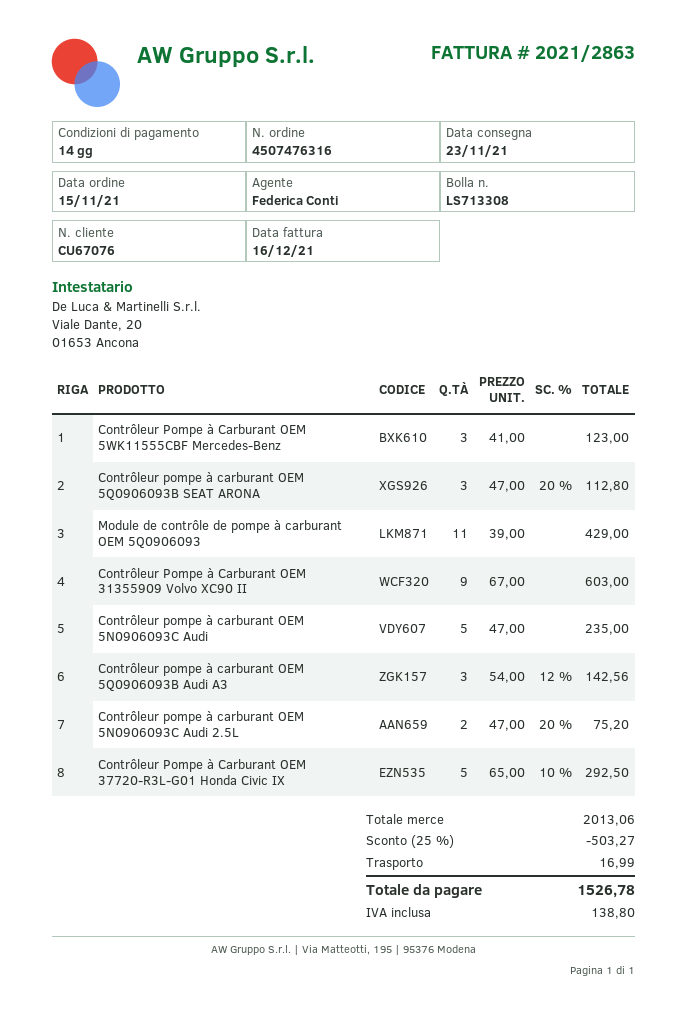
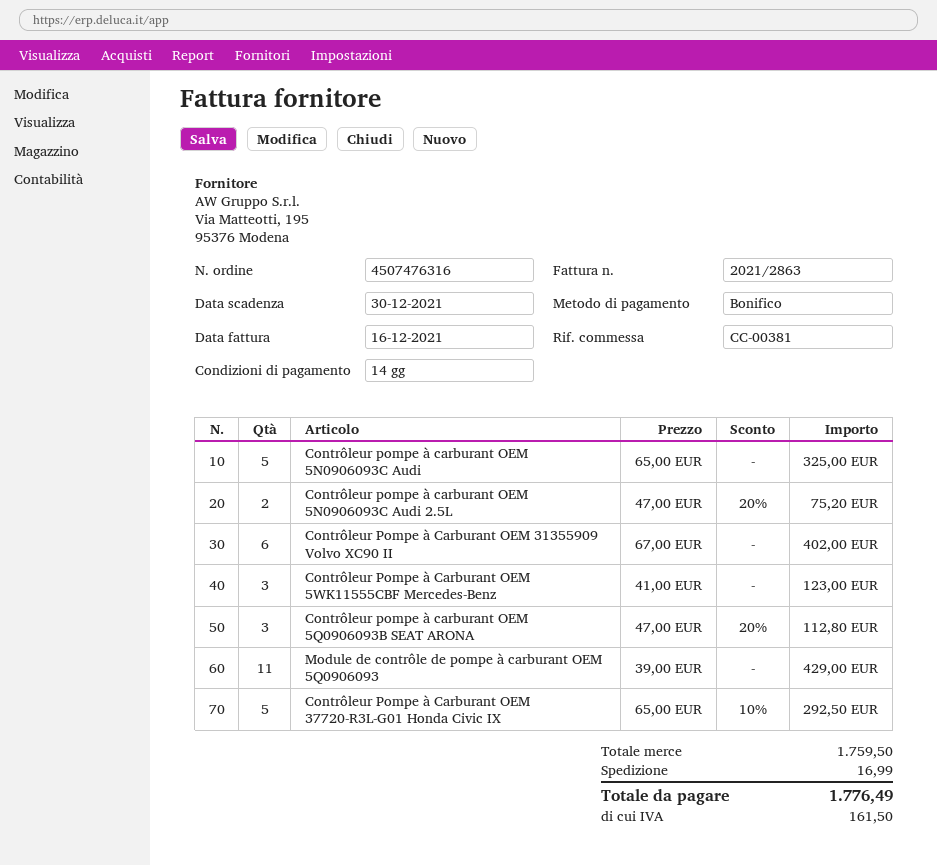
Contrôleur Pompe à Carburant OEM 31355909 Volvo XC90 II: 9 x 67.00 = 603.00 -> 6 x 67.00 = 402.00
Contrôleur pompe à carburant OEM 5N0906093C Audi: 5 x 47.00 = 235.00 -> 5 x 65.00 = 325.00
Contrôleur pompe à carburant OEM 5Q0906093B Audi A3: 3 x 54.00 - 12% = 142.56 -> none
subtotal: 2013.06 -> 1759.50
discount: 25% = 503.27 -> none
tax: 138.80 -> 161.50
total: 1526.78 -> 1776.49

